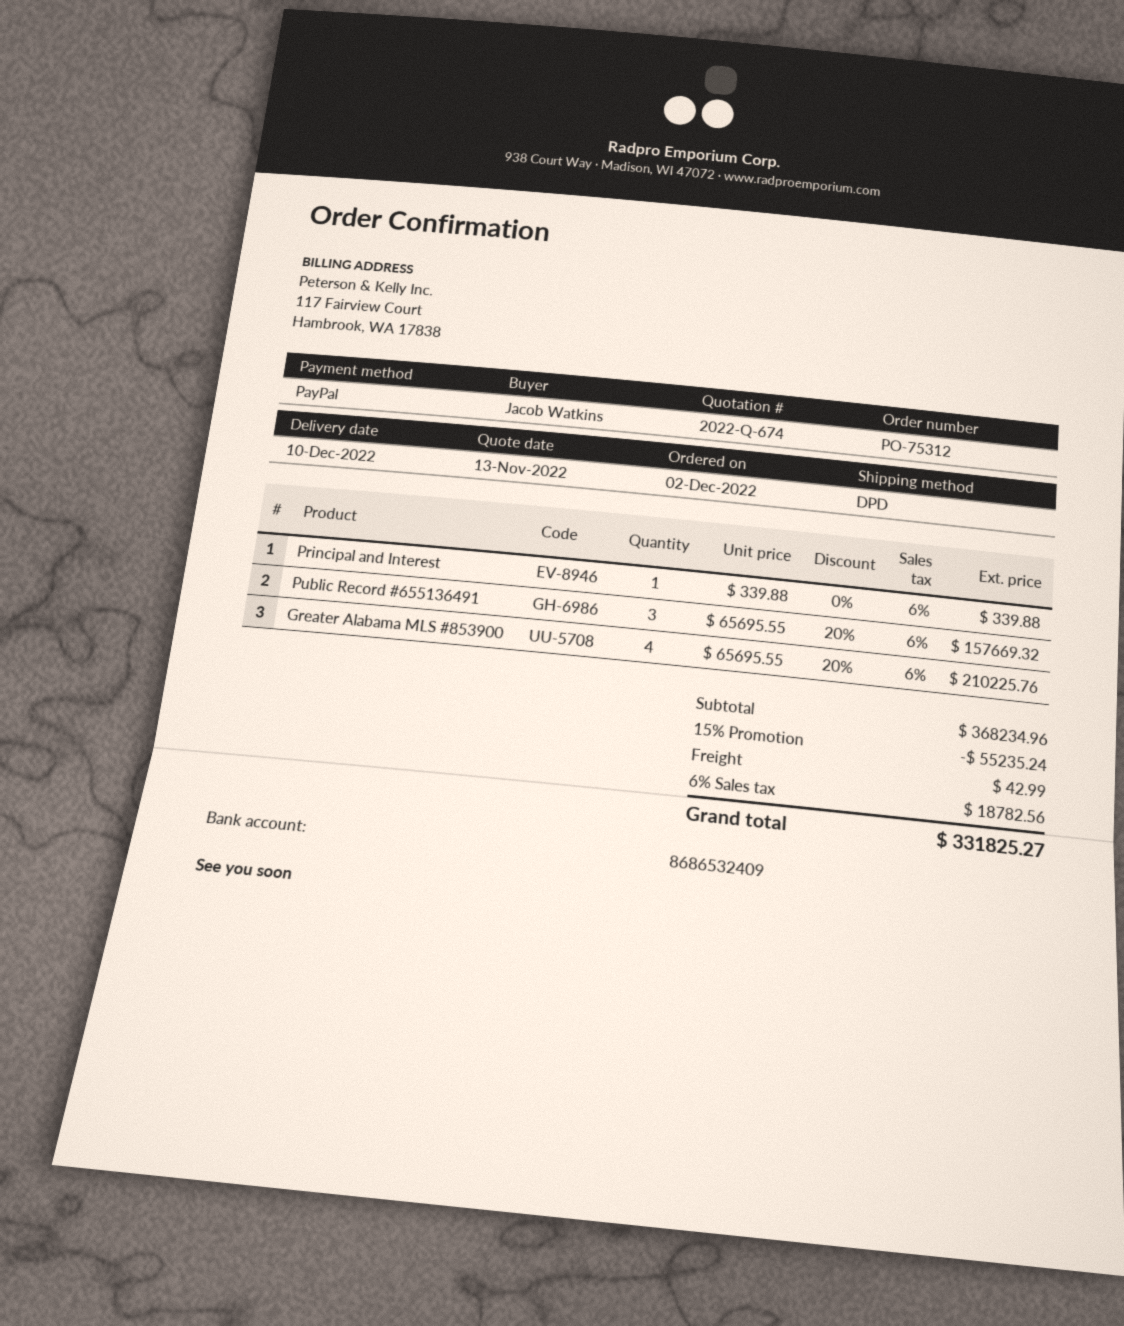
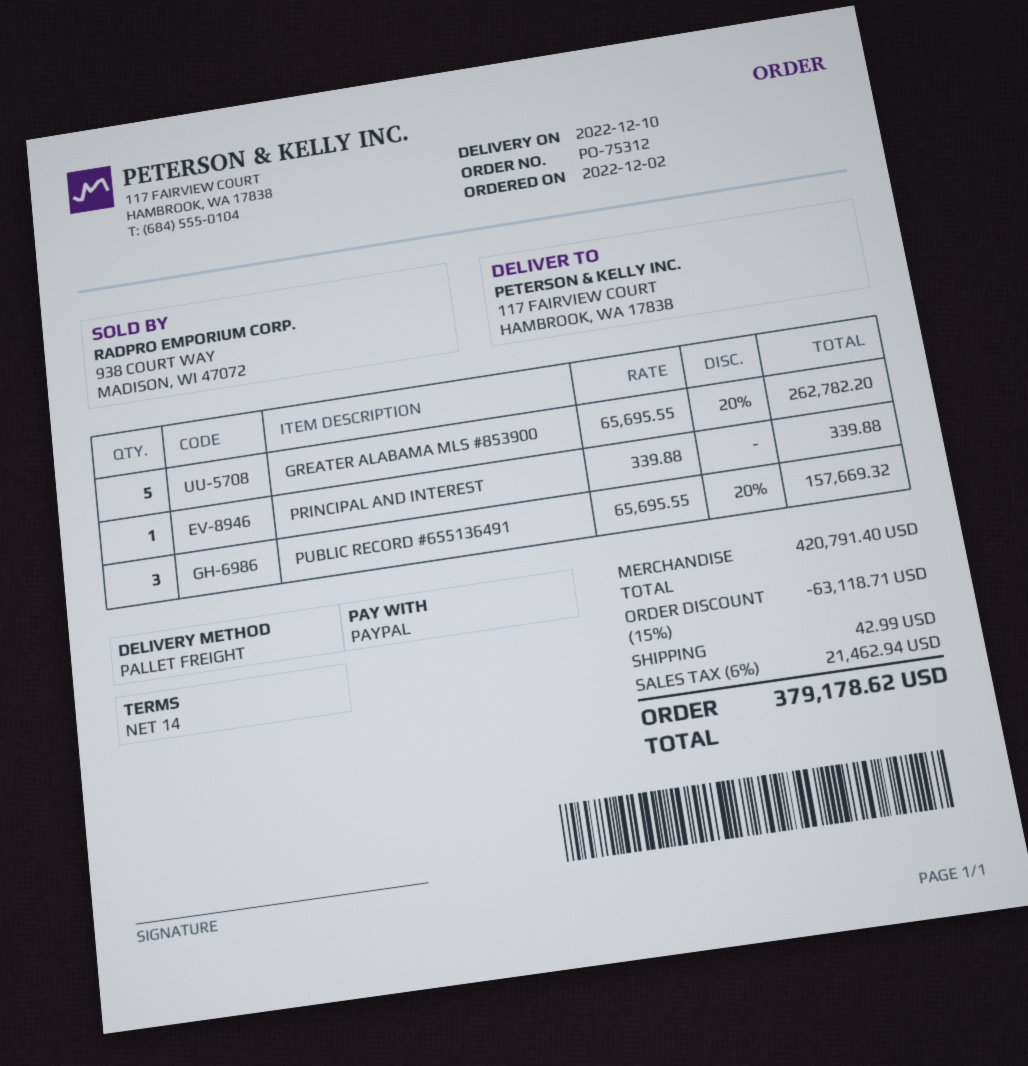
shipping method: DPD -> pallet freight
Greater Alabama MLS #853900: 4 x 65695.55 - 20% = 210225.76 -> 5 x 65695.55 - 20% = 262782.20
subtotal: 368234.96 -> 420791.40
discount: 15% = 55235.24 -> 15% = 63118.71
tax: 6% = 18782.56 -> 6% = 21462.94
total: 331825.27 -> 379178.62

